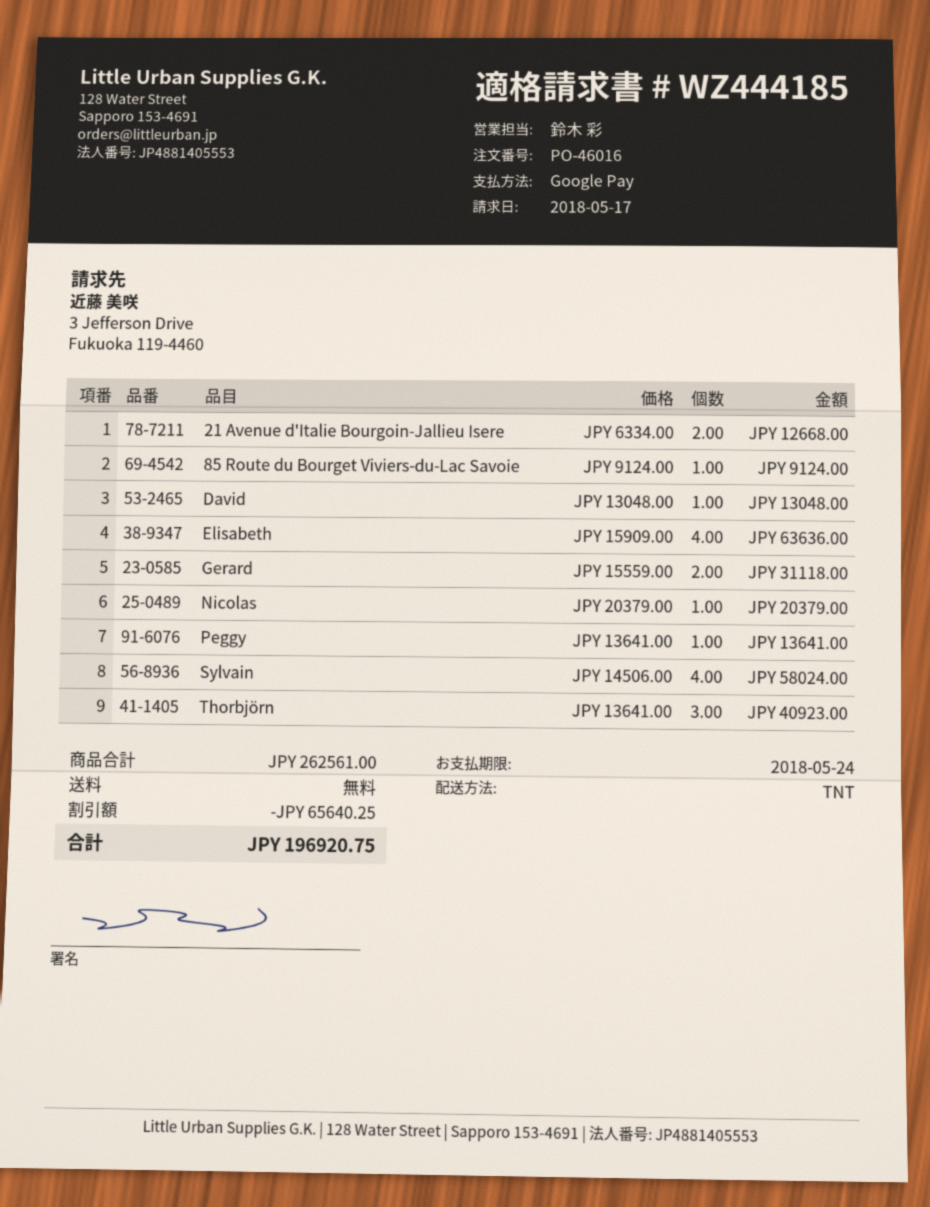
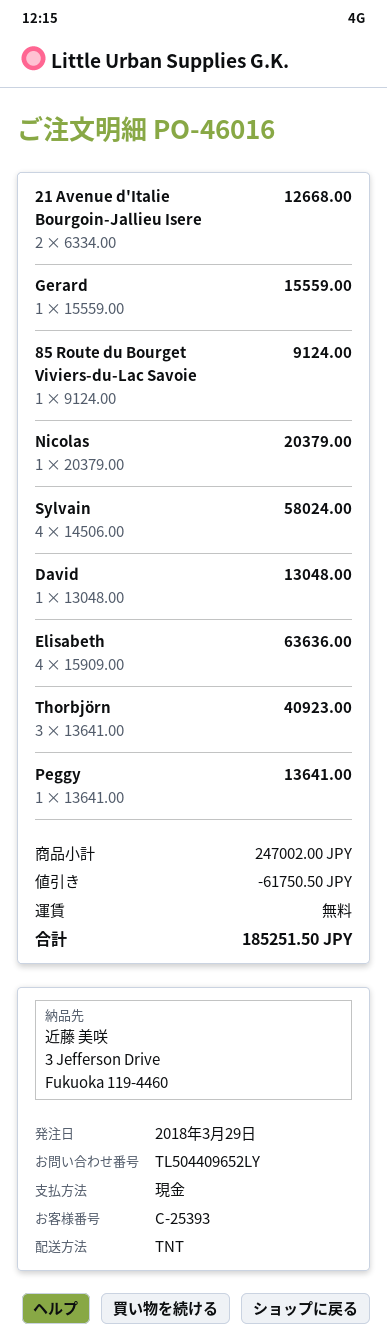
payment method: Google Pay -> cash
Gerard: 2 x 15559.00 = 31118.00 -> 1 x 15559.00 = 15559.00
subtotal: 262561.00 -> 247002.00
discount: 65640.25 -> 61750.50
total: 196920.75 -> 185251.50

